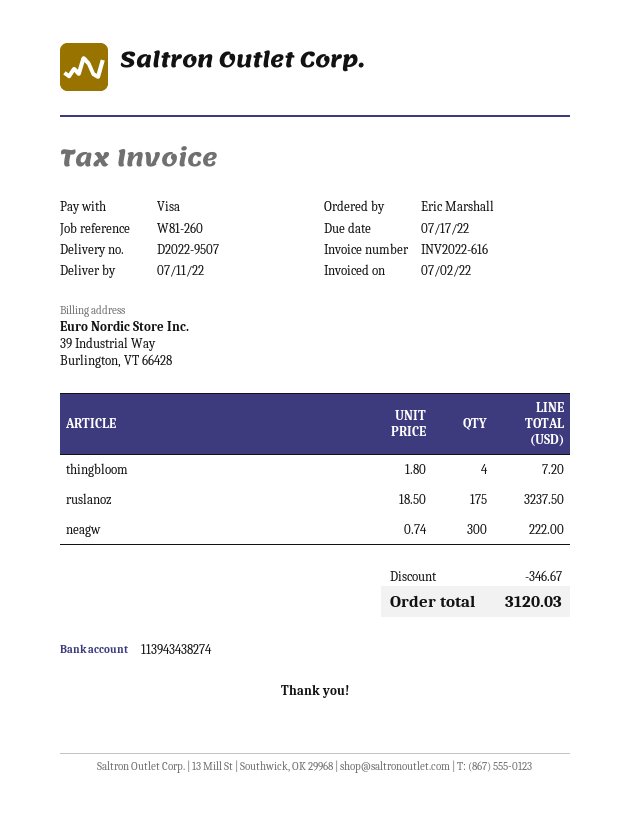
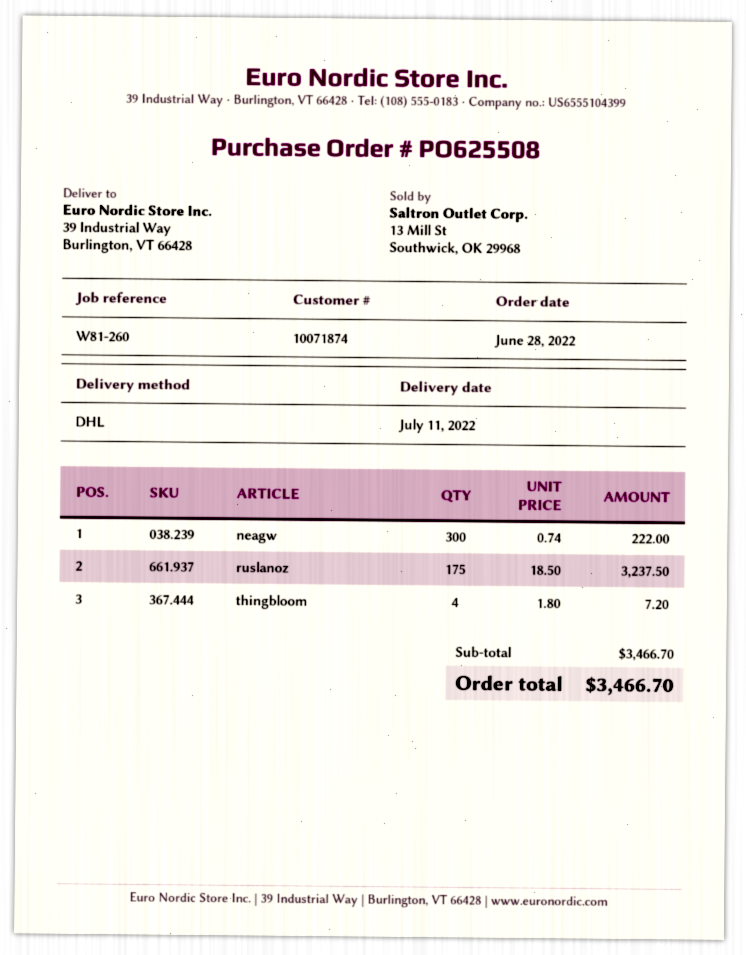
discount: 346.67 -> none
total: 3120.03 -> 3466.70

